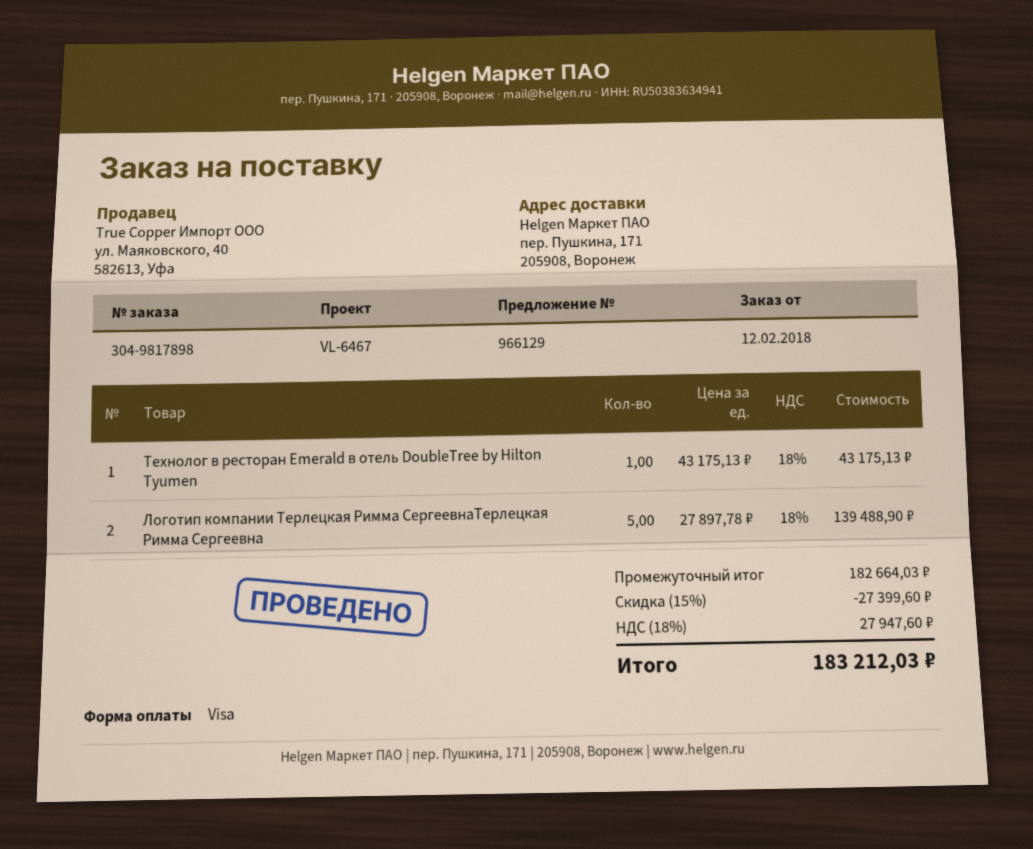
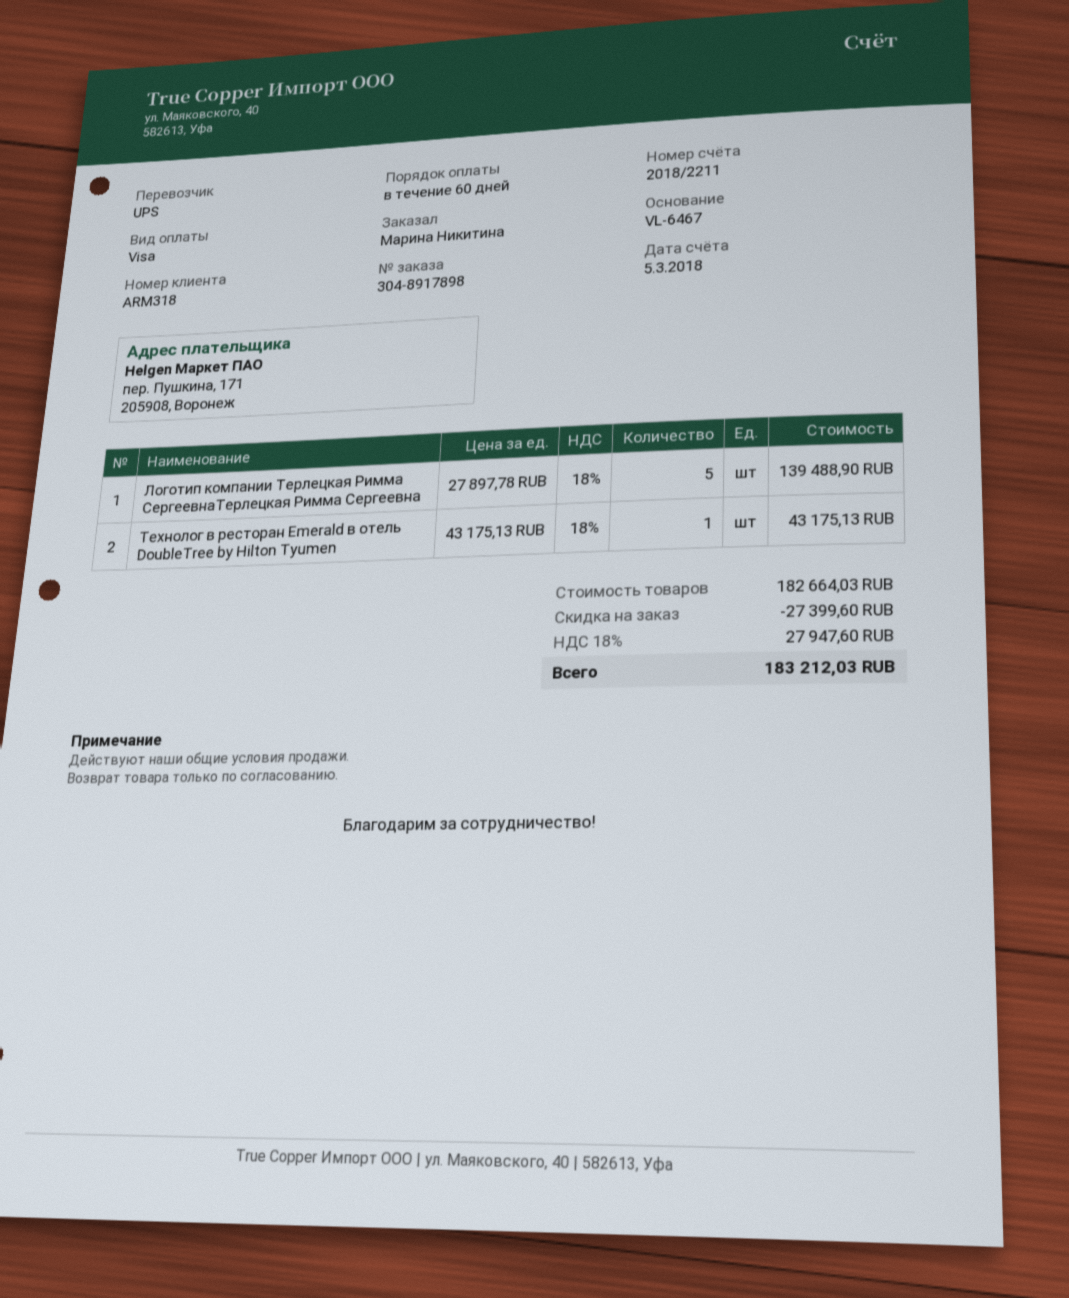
order number: 304-9817898 -> 304-8917898

